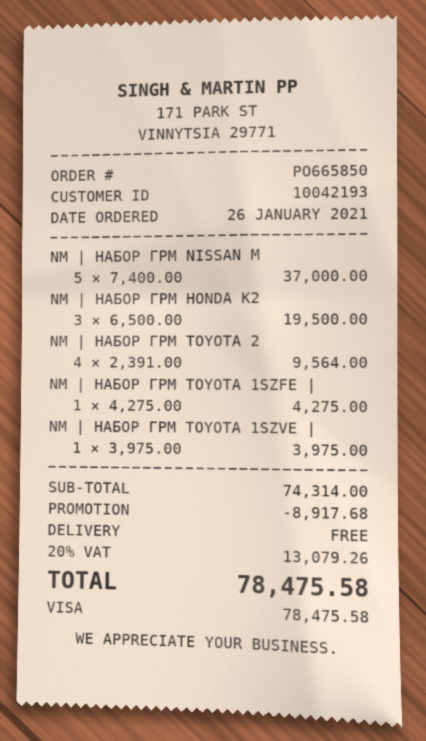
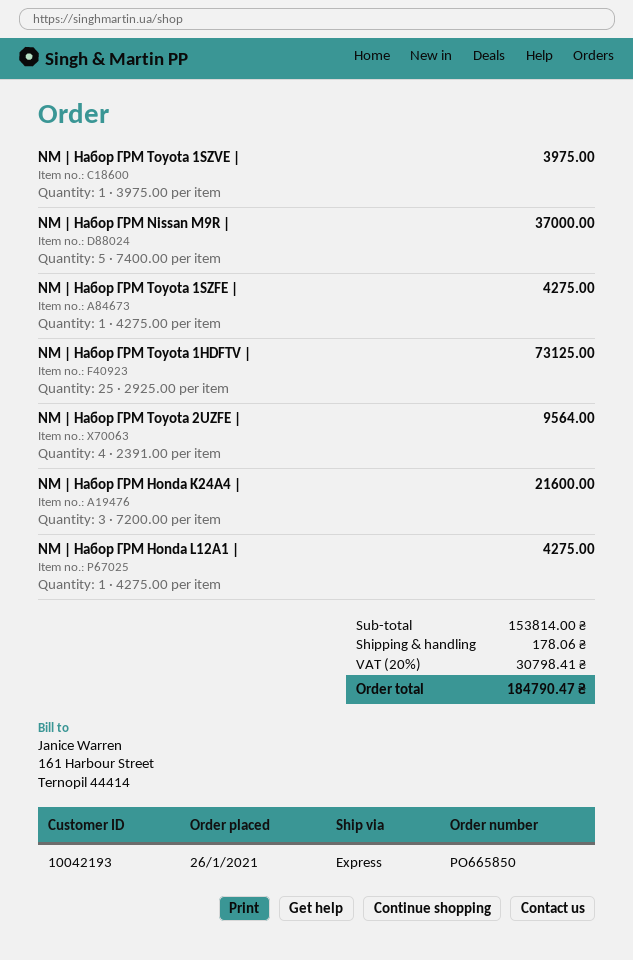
NM | НАБОР ГРМ HONDA K2: 3 x 6500.00 = 19500.00 -> 3 x 7200.00 = 21600.00
NM | Набор ГРМ Toyota 1HDFTV |: none -> 25 x 2925.00 = 73125.00
NM | Набор ГРМ Honda L12A1 |: none -> 1 x 4275.00 = 4275.00
subtotal: 74314.00 -> 153814.00
discount: 8917.68 -> none
shipping: 0.00 -> 178.06
tax: 20% = 13079.26 -> 20% = 30798.41
total: 78475.58 -> 184790.47

